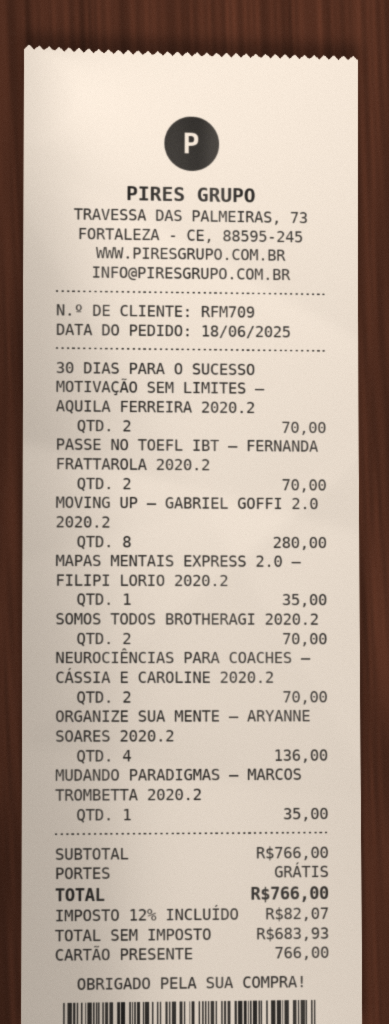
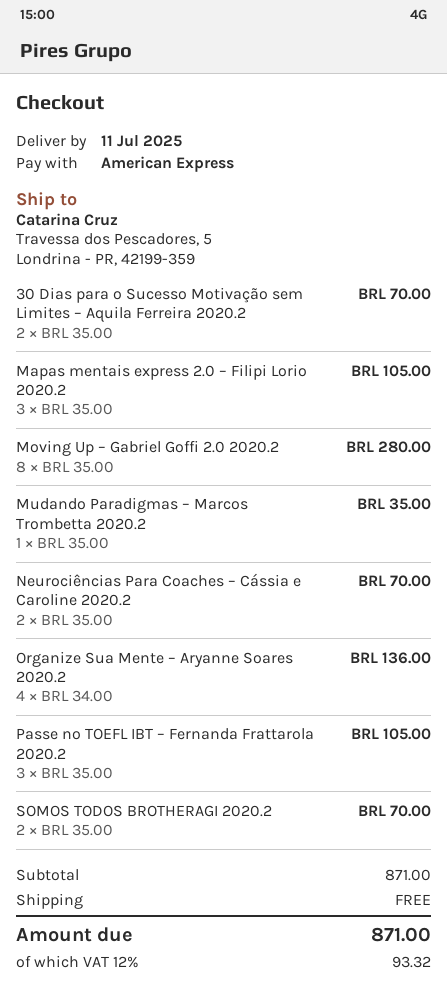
payment method: gift card -> American Express
PASSE NO TOEFL IBT – FERNANDA FRATTAROLA 2020.2: 2 for 70.00 -> 3 for 105.00
MAPAS MENTAIS EXPRESS 2.0 – FILIPI LORIO 2020.2: 1 for 35.00 -> 3 for 105.00
subtotal: 766.00 -> 871.00
tax: 12% = 82.07 -> 12% = 93.32
total: 766.00 -> 871.00

